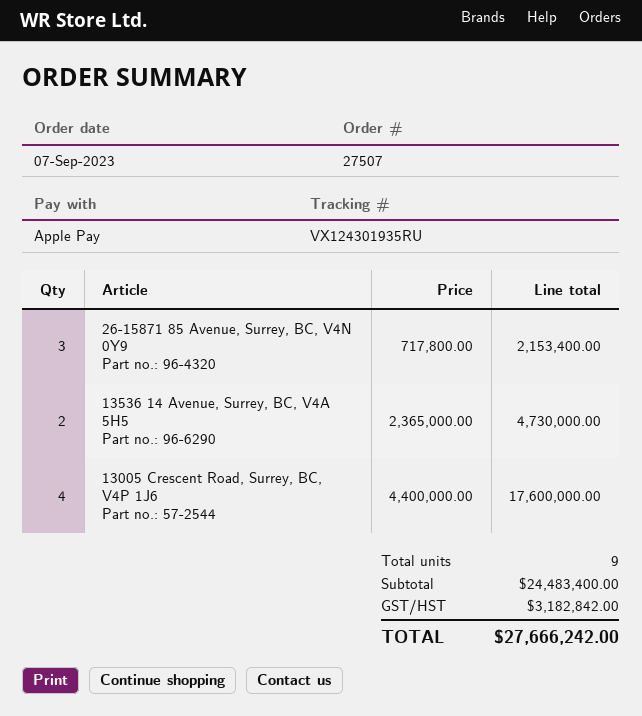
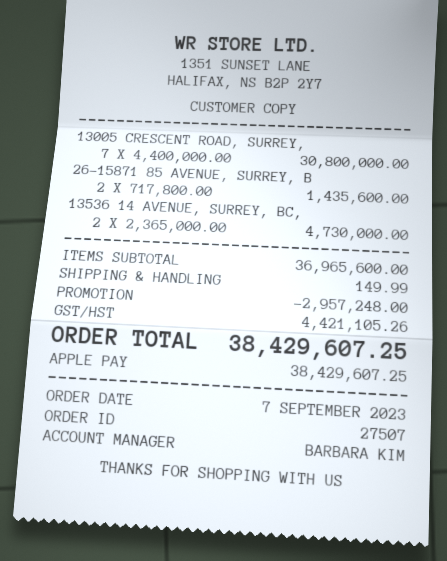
26-15871 85 Avenue, Surrey, BC, V4N 0Y9: 3 x 717800.00 = 2153400.00 -> 2 x 717800.00 = 1435600.00
13005 Crescent Road, Surrey, BC, V4P 1J6: 4 x 4400000.00 = 17600000.00 -> 7 x 4400000.00 = 30800000.00
subtotal: 24483400.00 -> 36965600.00
discount: none -> 2957248.00
shipping: none -> 149.99
tax: 3182842.00 -> 4421105.26
total: 27666242.00 -> 38429607.25

